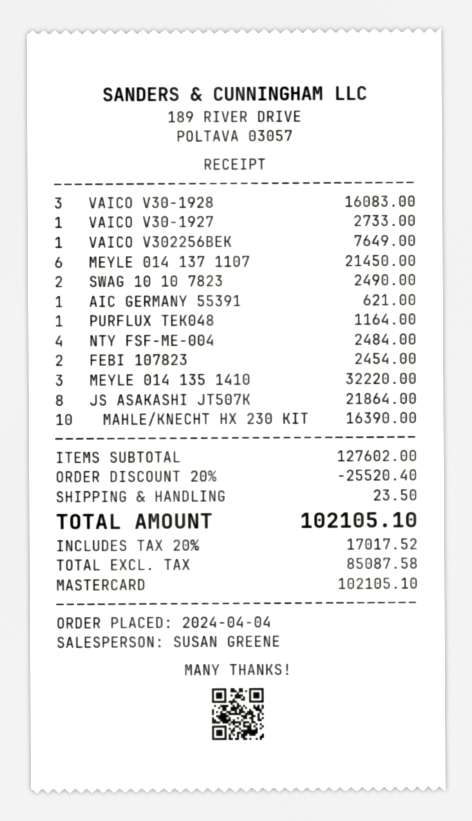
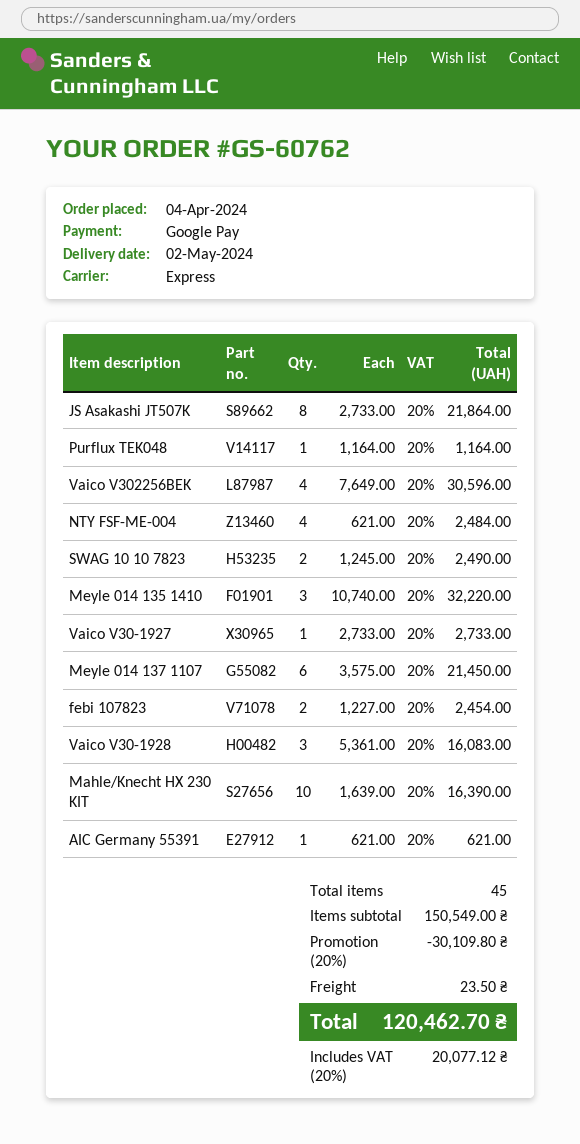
payment method: Mastercard -> Google Pay
VAICO V302256BEK: 1 for 7649.00 -> 4 for 30596.00
subtotal: 127602.00 -> 150549.00
discount: 20% = 25520.40 -> 20% = 30109.80
tax: 20% = 17017.52 -> 20% = 20077.12
total: 102105.10 -> 120462.70

